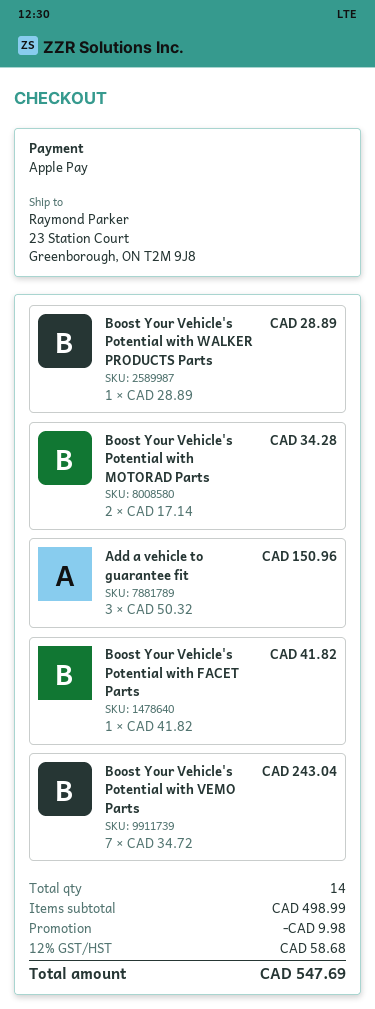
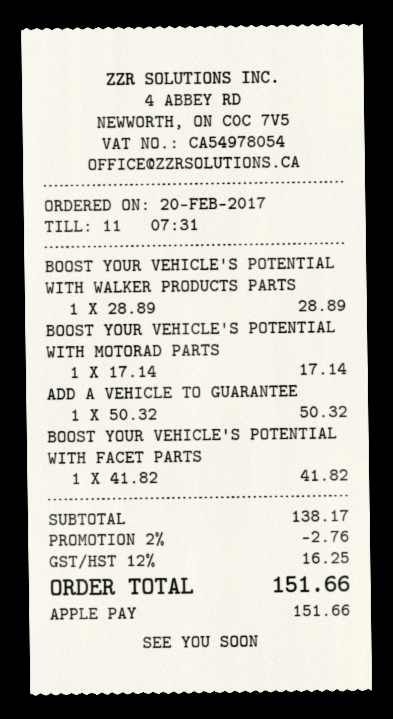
Boost Your Vehicle's Potential with MOTORAD Parts: 2 x 17.14 = 34.28 -> 1 x 17.14 = 17.14
Add a vehicle to guarantee fit: 3 x 50.32 = 150.96 -> 1 x 50.32 = 50.32
Boost Your Vehicle's Potential with VEMO Parts: 7 x 34.72 = 243.04 -> none
subtotal: 498.99 -> 138.17
discount: 9.98 -> 2.76
tax: 12% = 58.68 -> 12% = 16.25
total: 547.69 -> 151.66

